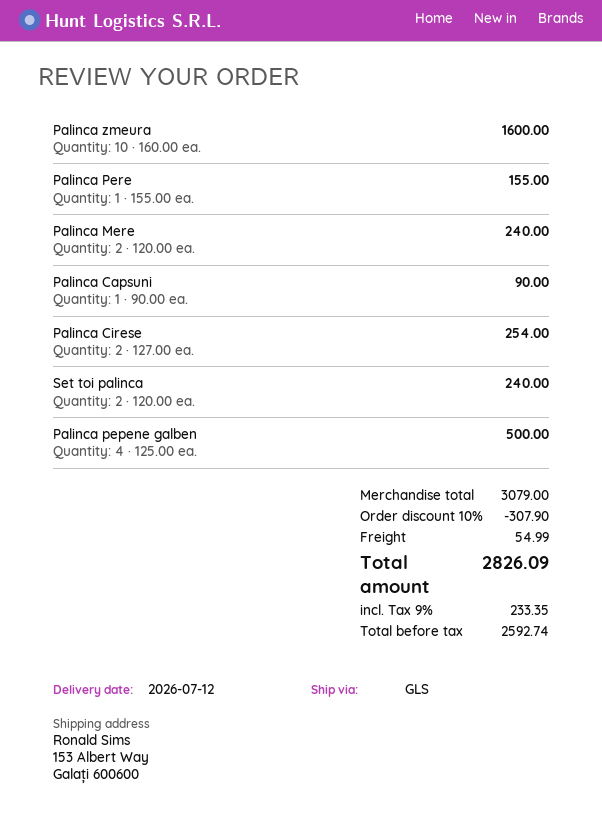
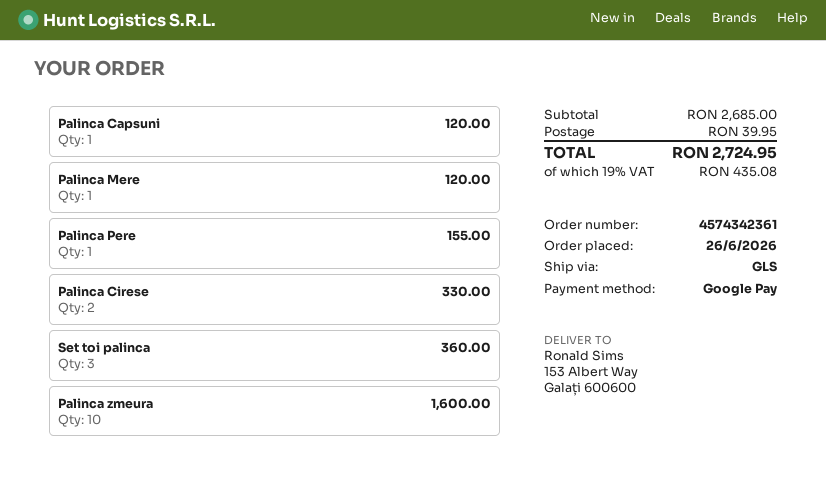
Palinca Mere: 2 for 240.00 -> 1 for 120.00
Palinca Capsuni: 1 for 90.00 -> 1 for 120.00
Palinca Cirese: 2 for 254.00 -> 2 for 330.00
Set toi palinca: 2 for 240.00 -> 3 for 360.00
Palinca pepene galben: 4 for 500.00 -> none
subtotal: 3079.00 -> 2685.00
discount: 10% = 307.90 -> none
shipping: 54.99 -> 39.95
tax: 9% = 233.35 -> 19% = 435.08
total: 2826.09 -> 2724.95

